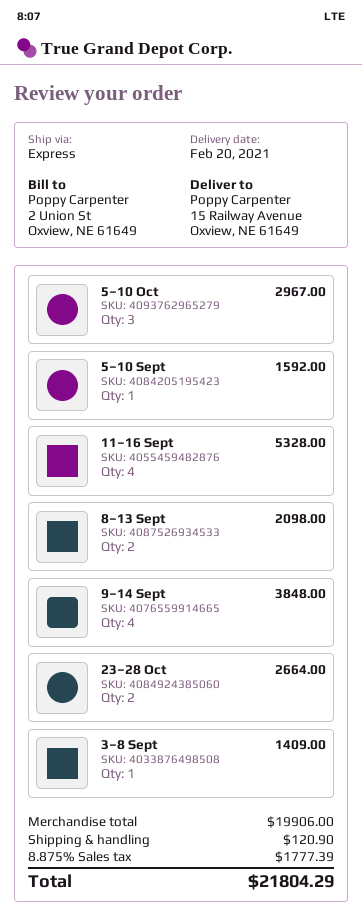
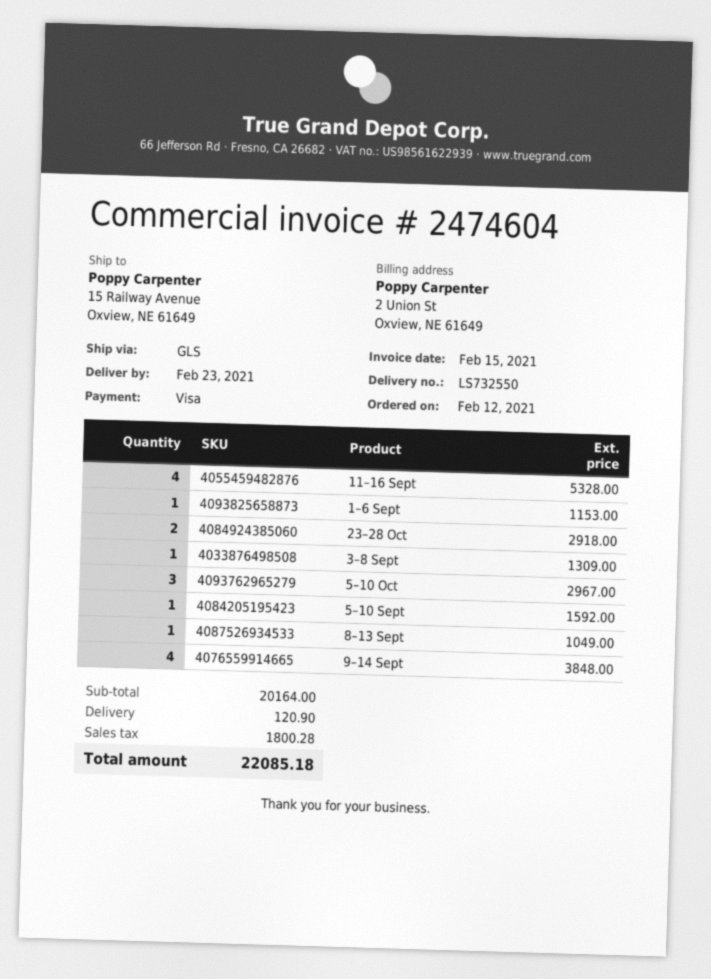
delivery date: 2021-02-20 -> 2021-02-23
shipping method: express -> GLS
8–13 Sept: 2 for 2098.00 -> 1 for 1049.00
23–28 Oct: 2 for 2664.00 -> 2 for 2918.00
3–8 Sept: 1 for 1409.00 -> 1 for 1309.00
1–6 Sept: none -> 1 for 1153.00
subtotal: 19906.00 -> 20164.00
tax: 1777.39 -> 1800.28
total: 21804.29 -> 22085.18

